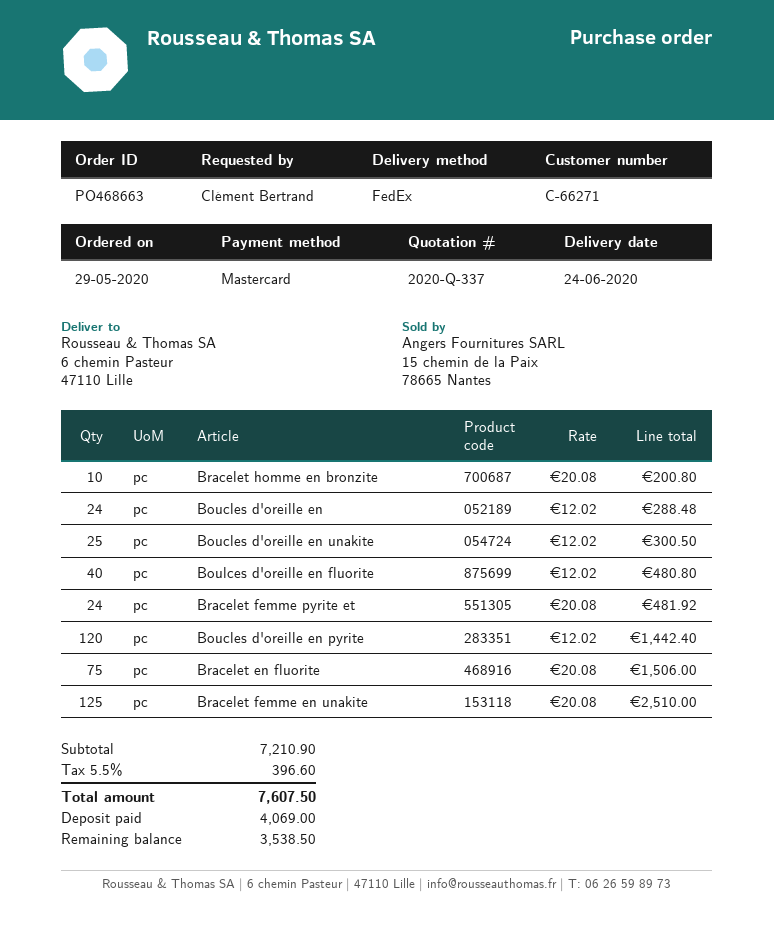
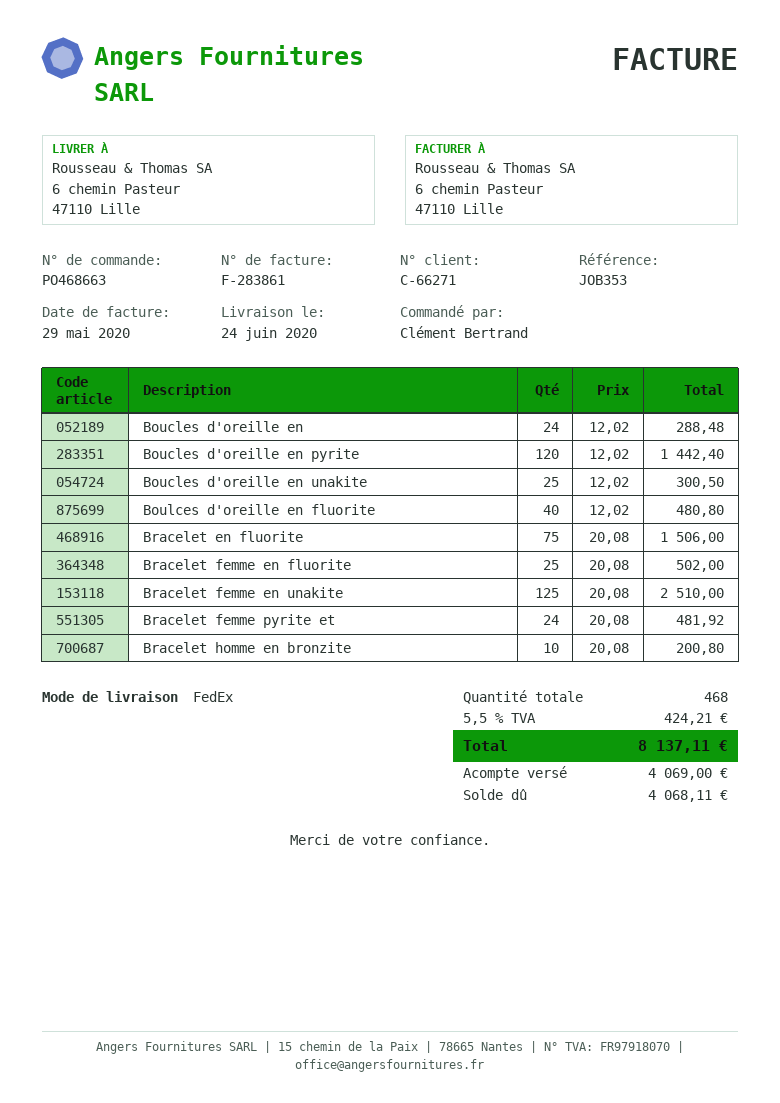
Bracelet femme en fluorite: none -> 25 x 20.08 = 502.00
tax: 5.5% = 396.60 -> 5.5% = 424.21
total: 7607.50 -> 8137.11
balance: 3538.50 -> 4068.11

